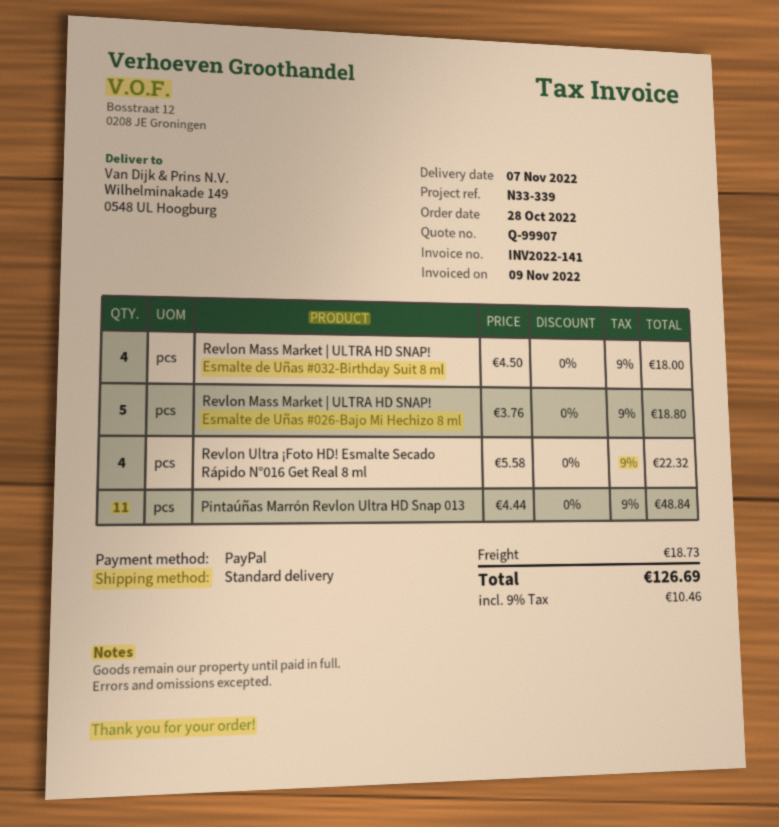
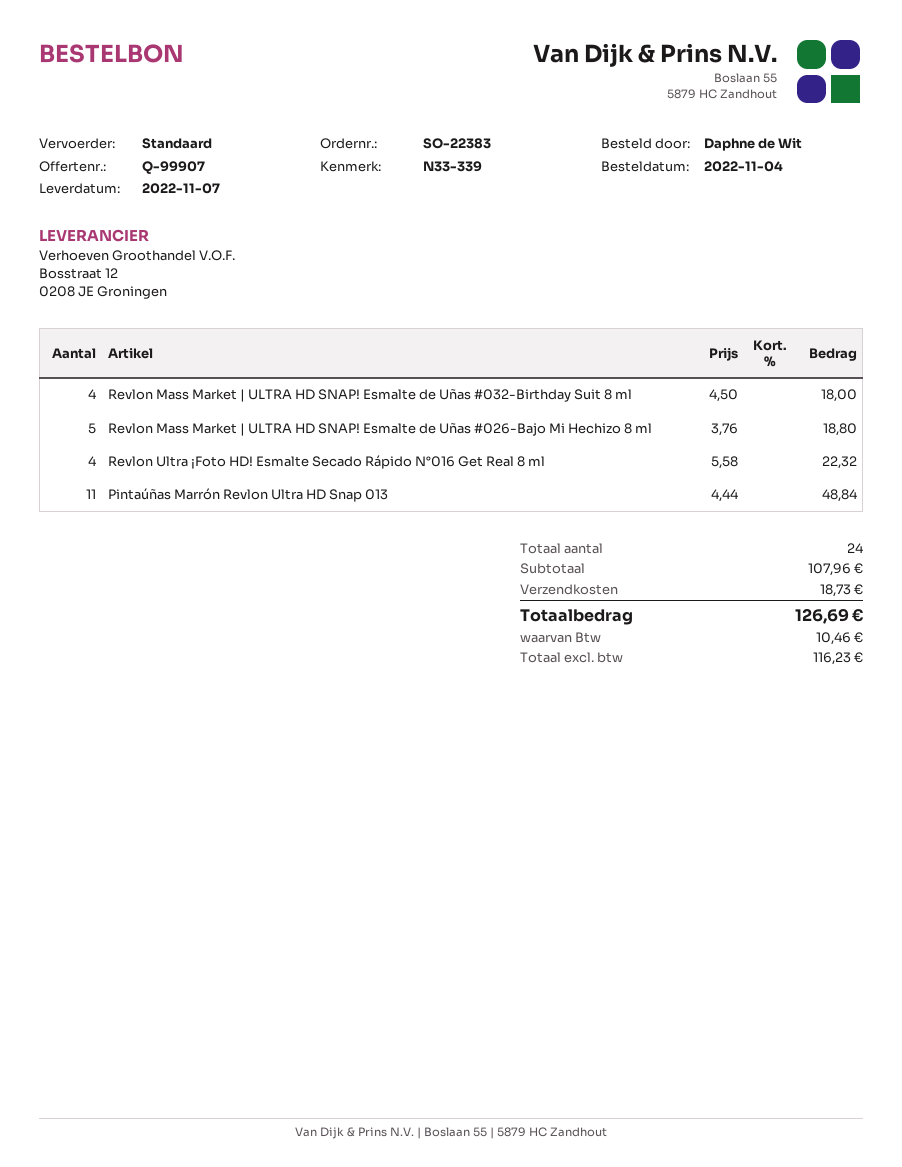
order date: 2022-10-28 -> 2022-11-04

